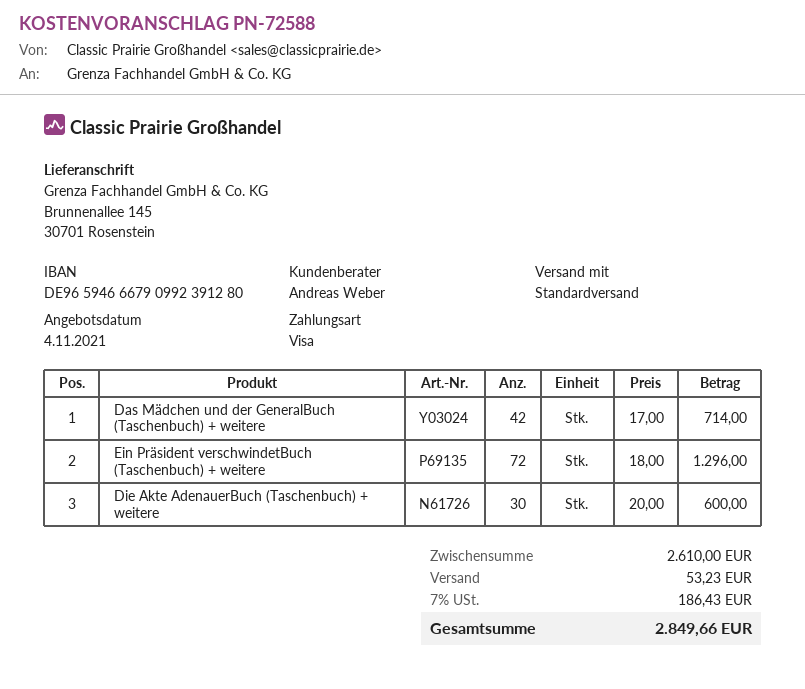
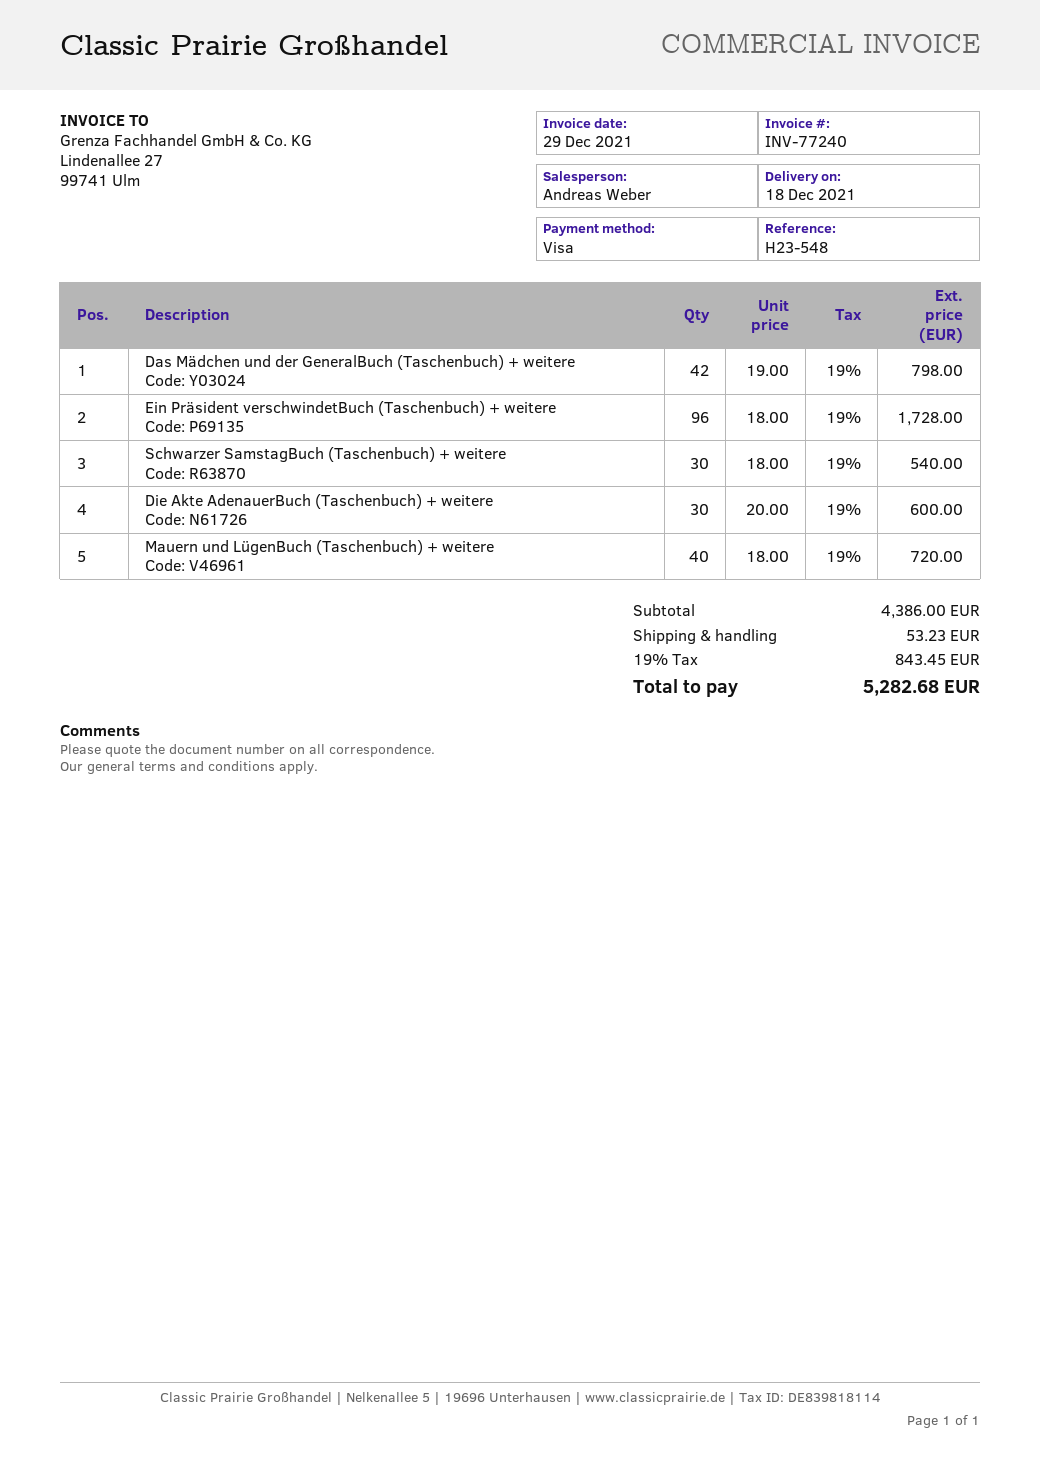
Das Mädchen und der GeneralBuch (Taschenbuch) + weitere: 42 x 17.00 = 714.00 -> 42 x 19.00 = 798.00
Ein Präsident verschwindetBuch (Taschenbuch) + weitere: 72 x 18.00 = 1296.00 -> 96 x 18.00 = 1728.00
Schwarzer SamstagBuch (Taschenbuch) + weitere: none -> 30 x 18.00 = 540.00
Mauern und LügenBuch (Taschenbuch) + weitere: none -> 40 x 18.00 = 720.00
subtotal: 2610.00 -> 4386.00
tax: 7% = 186.43 -> 19% = 843.45
total: 2849.66 -> 5282.68

